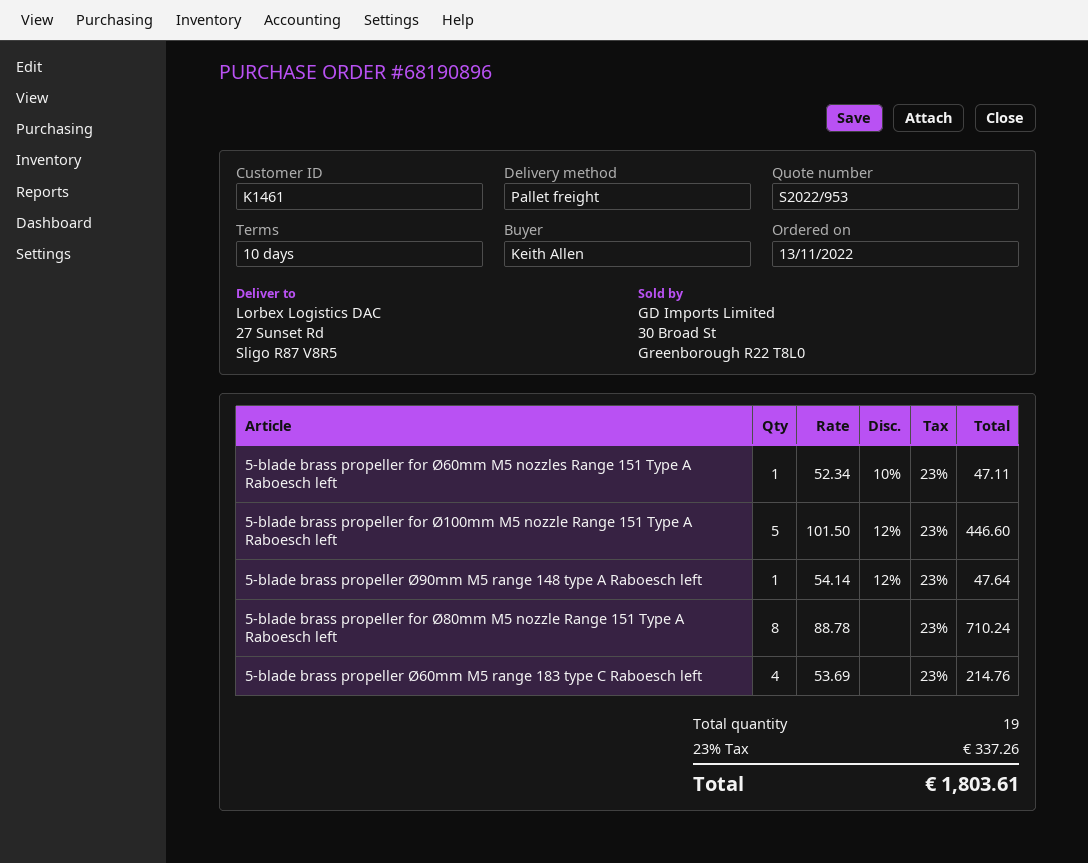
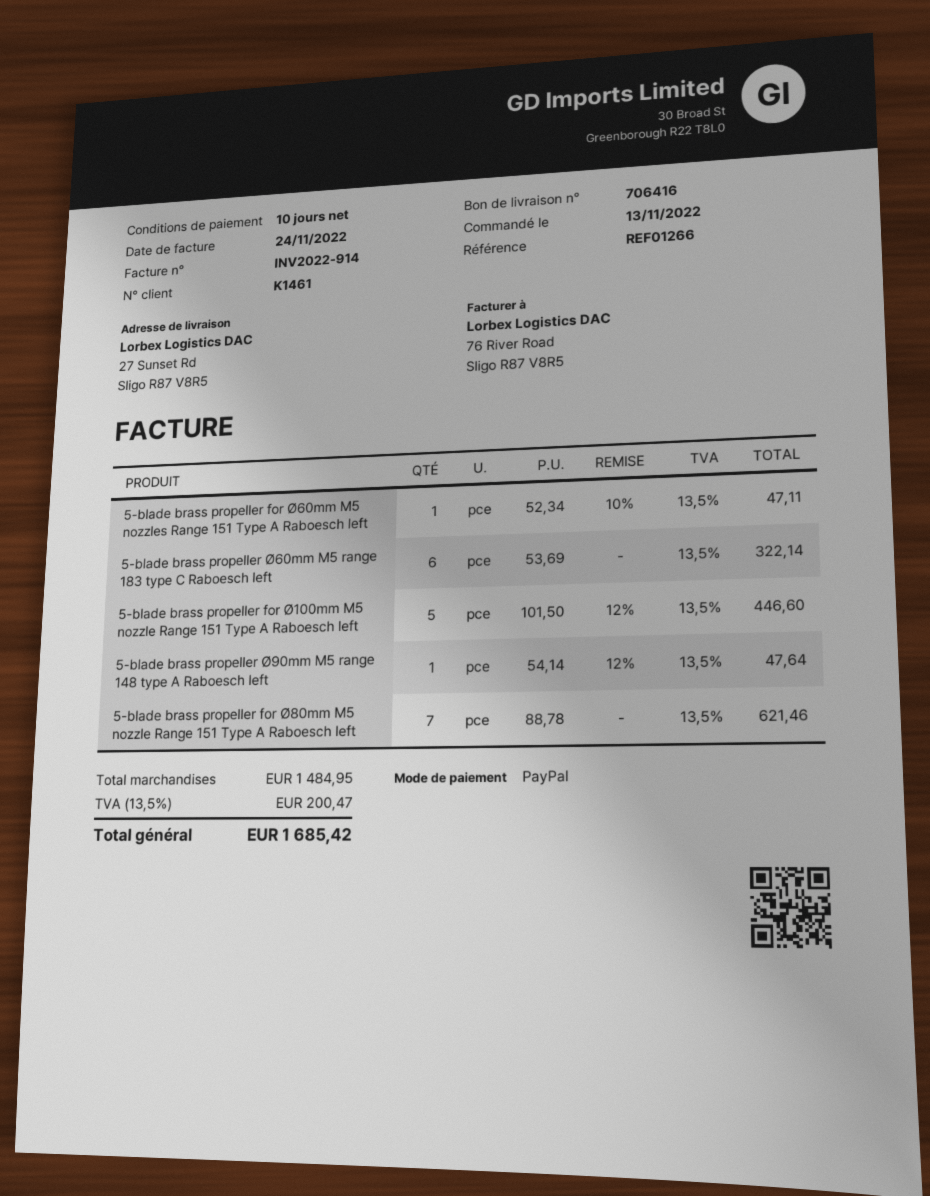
5-blade brass propeller for Ø80mm M5 nozzle Range 151 Type A Raboesch left: 8 x 88.78 = 710.24 -> 7 x 88.78 = 621.46
5-blade brass propeller Ø60mm M5 range 183 type C Raboesch left: 4 x 53.69 = 214.76 -> 6 x 53.69 = 322.14
tax: 23% = 337.26 -> 13.5% = 200.47
total: 1803.61 -> 1685.42

